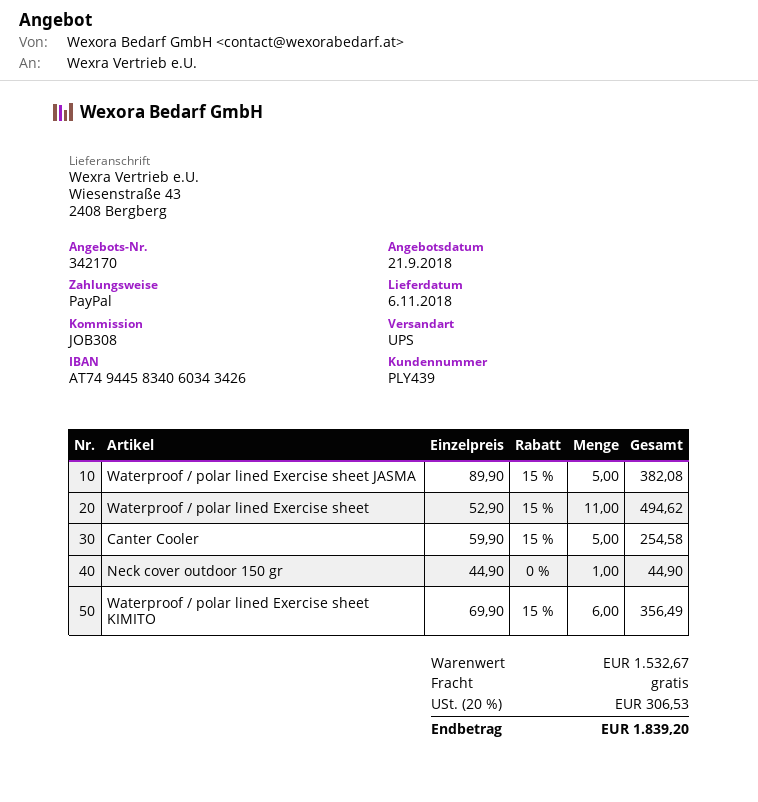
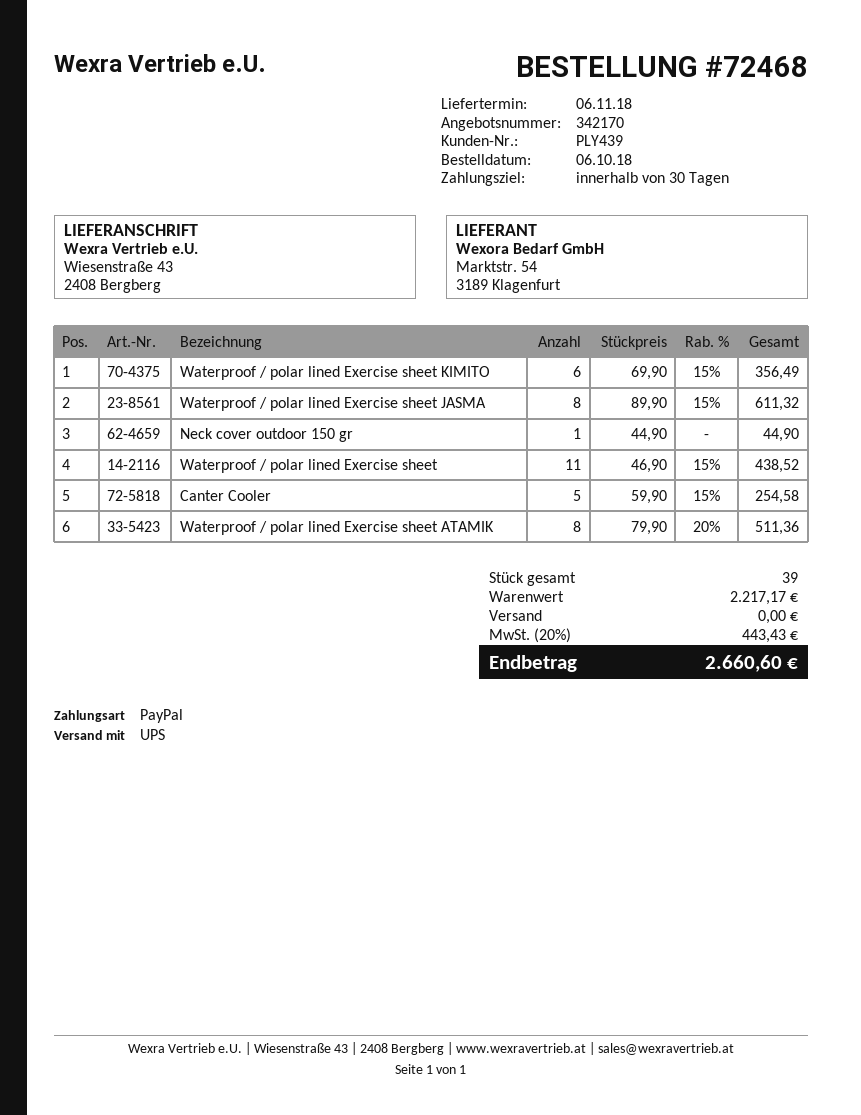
Waterproof / polar lined Exercise sheet JASMA: 5 x 89.90 - 15% = 382.08 -> 8 x 89.90 - 15% = 611.32
Waterproof / polar lined Exercise sheet: 11 x 52.90 - 15% = 494.62 -> 11 x 46.90 - 15% = 438.52
Waterproof / polar lined Exercise sheet ATAMIK: none -> 8 x 79.90 - 20% = 511.36
subtotal: 1532.67 -> 2217.17
tax: 20% = 306.53 -> 20% = 443.43
total: 1839.20 -> 2660.60

